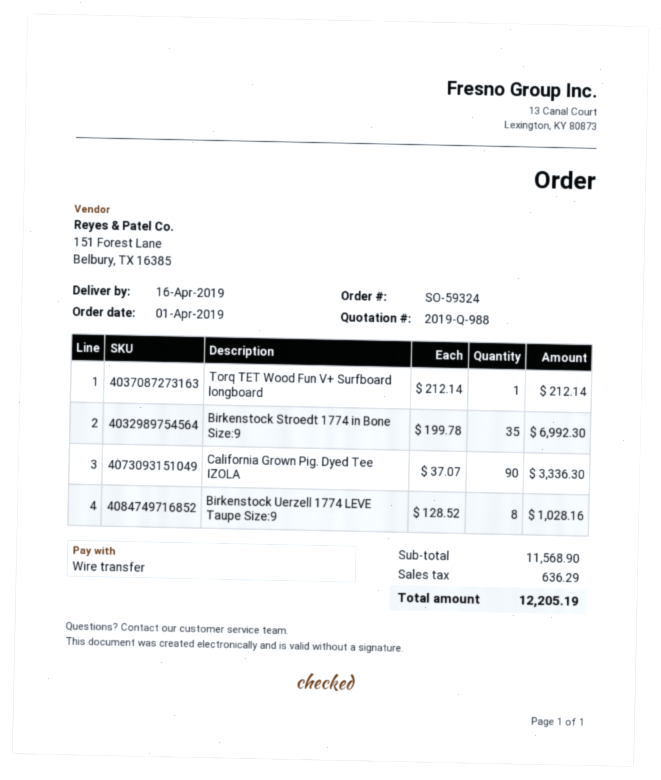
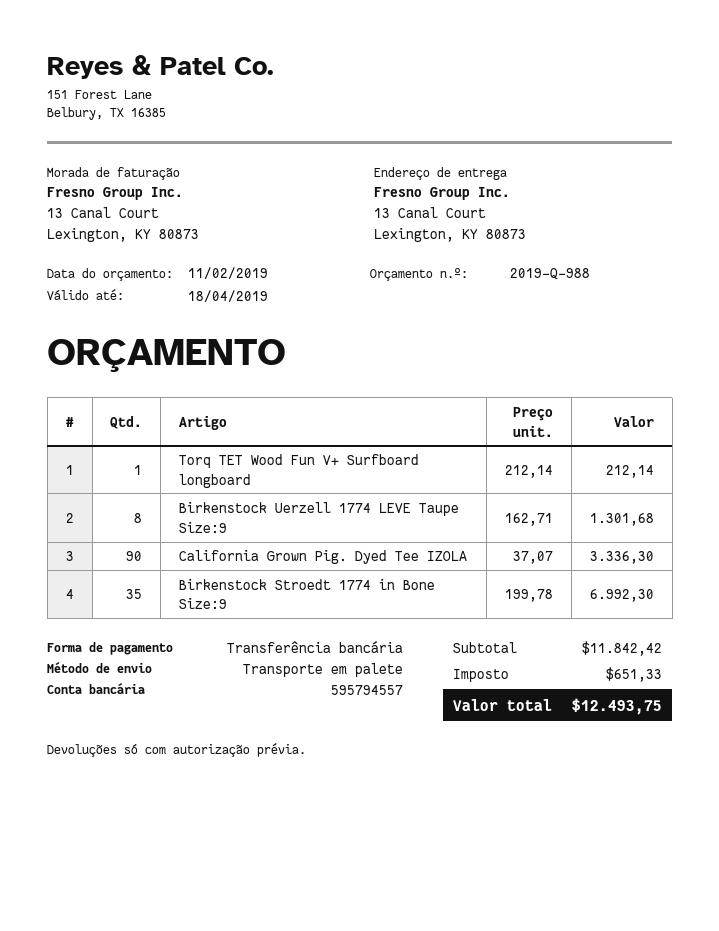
Birkenstock Uerzell 1774 LEVE Taupe Size:9: 8 x 128.52 = 1028.16 -> 8 x 162.71 = 1301.68
subtotal: 11568.90 -> 11842.42
tax: 636.29 -> 651.33
total: 12205.19 -> 12493.75

